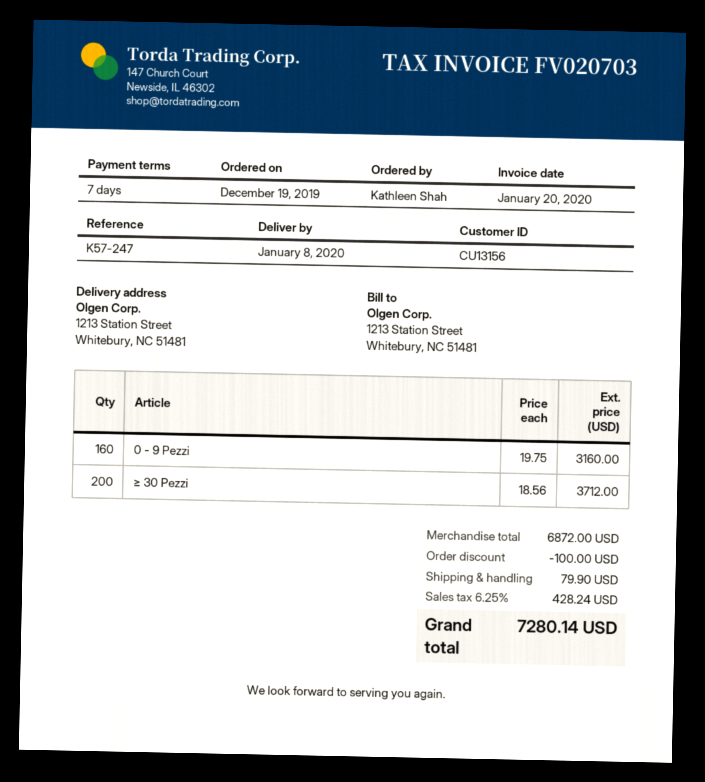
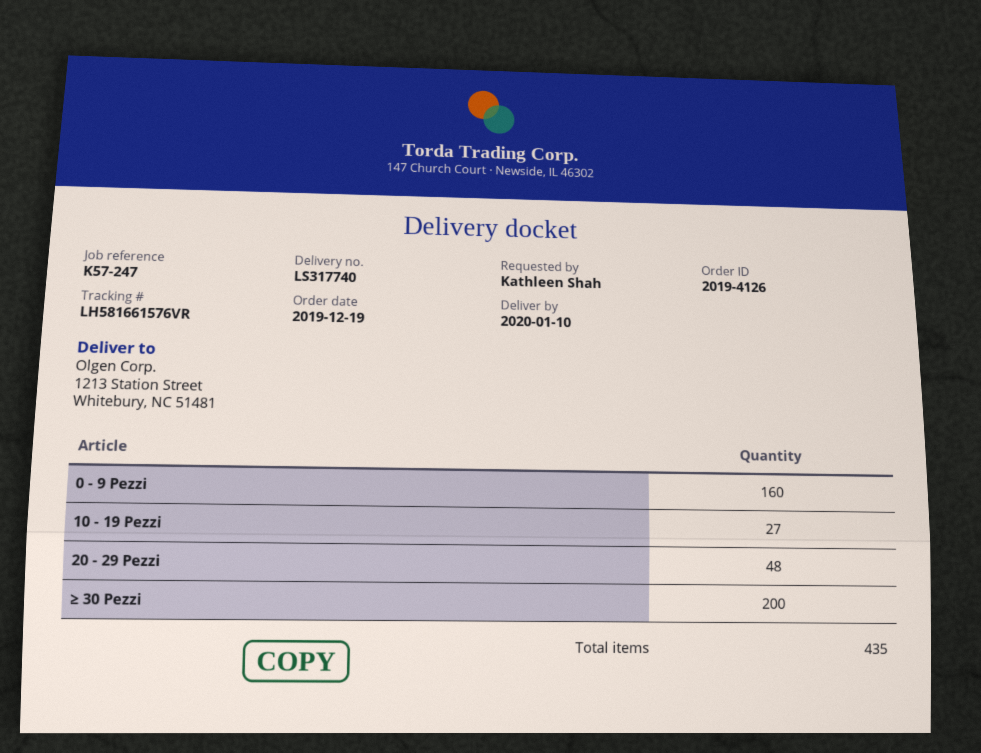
delivery date: 2020-01-08 -> 2020-01-10
10 - 19 Pezzi: none -> 27
20 - 29 Pezzi: none -> 48

